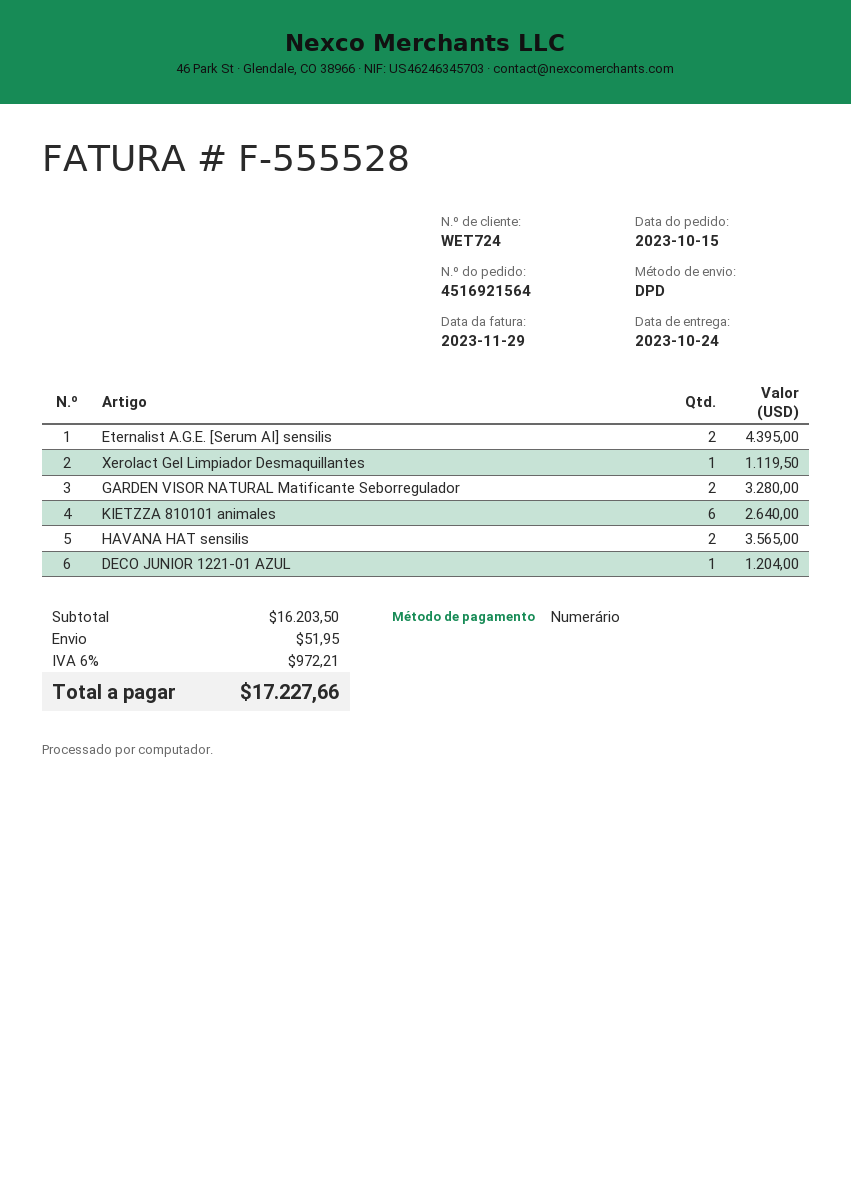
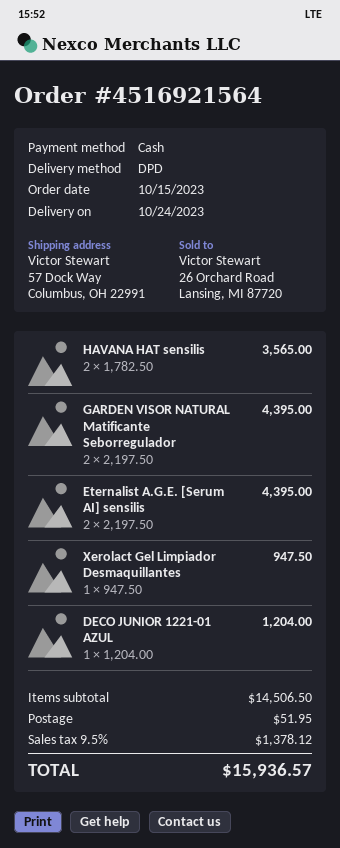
Xerolact Gel Limpiador Desmaquillantes: 1 for 1119.50 -> 1 for 947.50
GARDEN VISOR NATURAL Matificante Seborregulador: 2 for 3280.00 -> 2 for 4395.00
KIETZZA 810101 animales: 6 for 2640.00 -> none
subtotal: 16203.50 -> 14506.50
tax: 6% = 972.21 -> 9.5% = 1378.12
total: 17227.66 -> 15936.57

